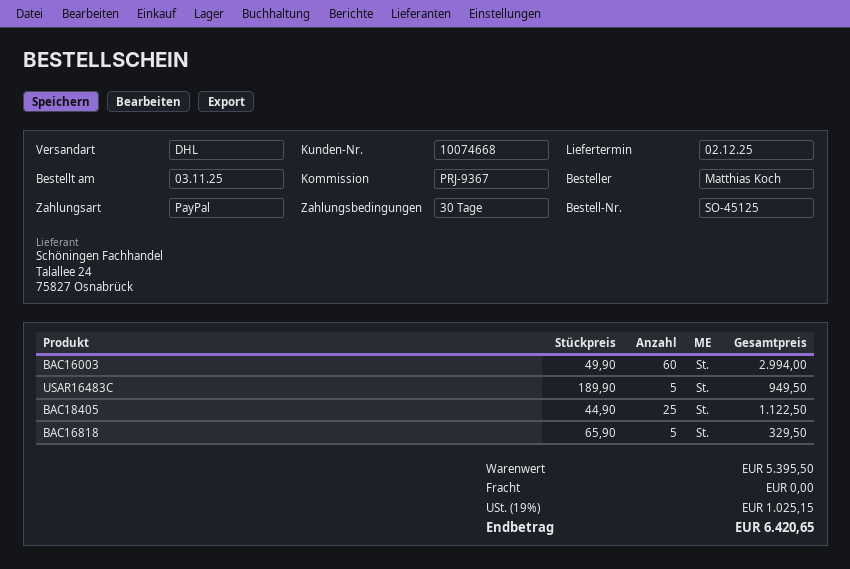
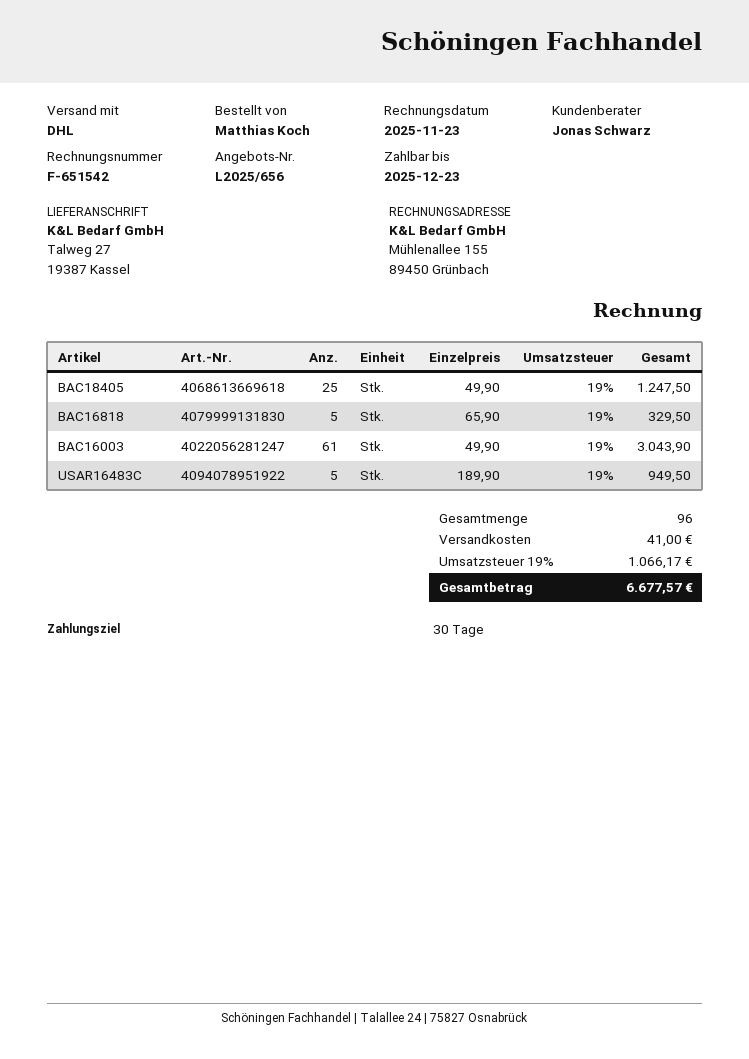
BAC16003: 60 x 49.90 = 2994.00 -> 61 x 49.90 = 3043.90
BAC18405: 25 x 44.90 = 1122.50 -> 25 x 49.90 = 1247.50
shipping: 0.00 -> 41.00
tax: 19% = 1025.15 -> 19% = 1066.17
total: 6420.65 -> 6677.57

